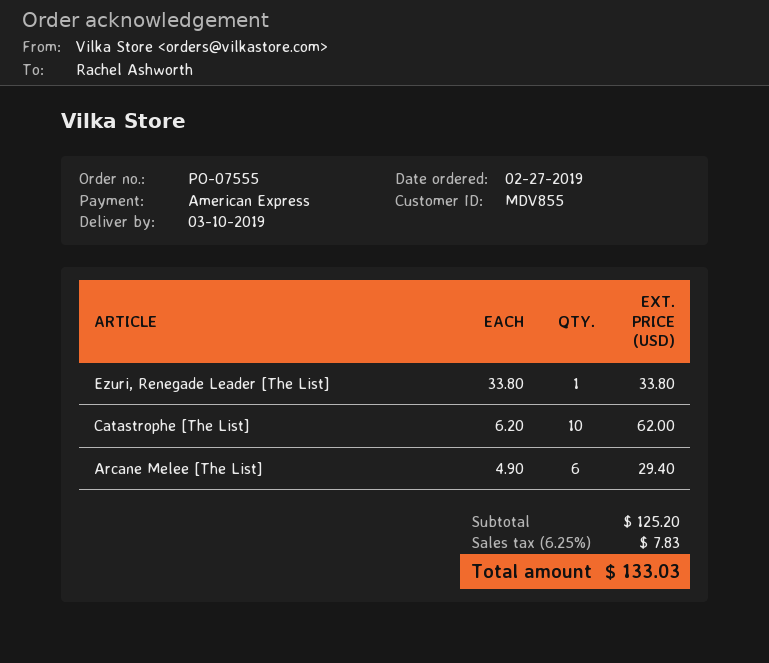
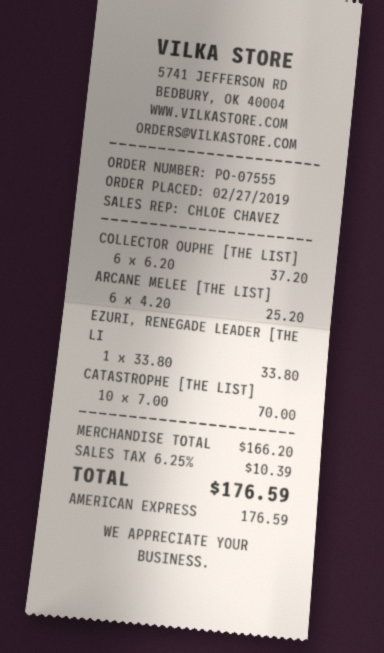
Catastrophe [The List]: 10 x 6.20 = 62.00 -> 10 x 7.00 = 70.00
Arcane Melee [The List]: 6 x 4.90 = 29.40 -> 6 x 4.20 = 25.20
COLLECTOR OUPHE [THE LIST]: none -> 6 x 6.20 = 37.20
subtotal: 125.20 -> 166.20
tax: 6.25% = 7.83 -> 6.25% = 10.39
total: 133.03 -> 176.59

